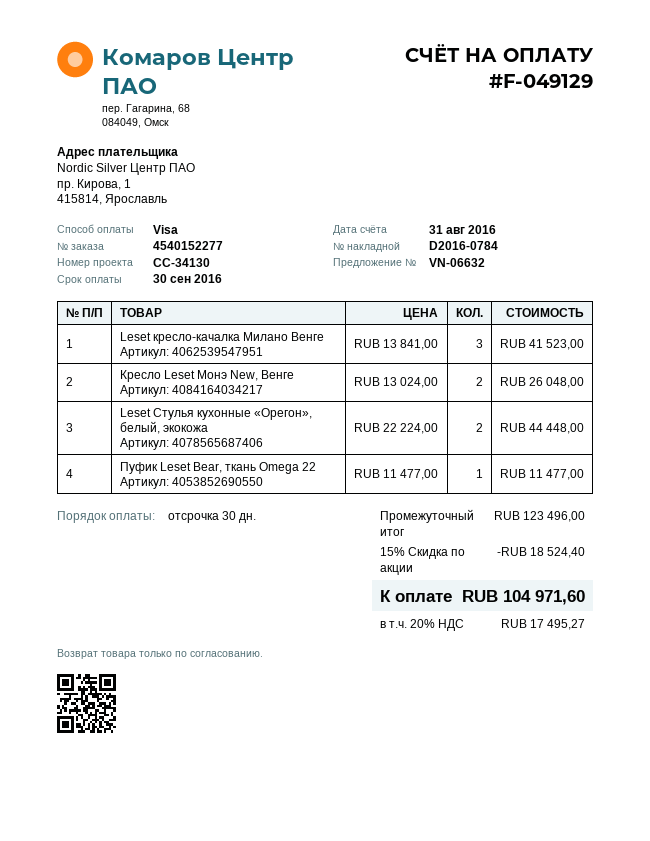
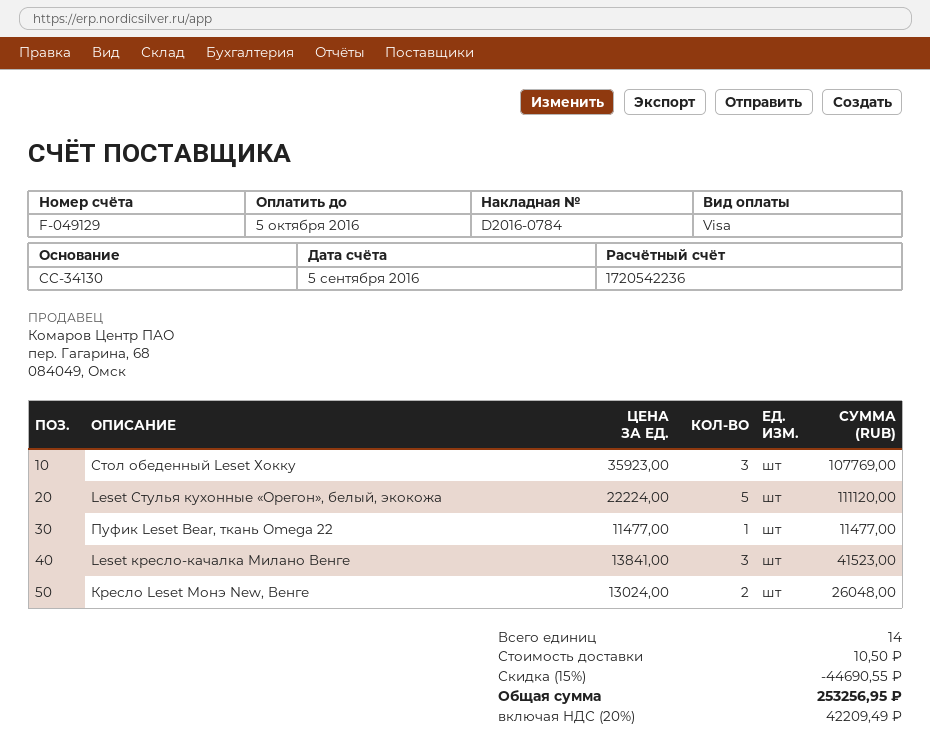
invoice date: 2016-08-31 -> 2016-09-05
due date: 2016-09-30 -> 2016-10-05
Leset Стулья кухонные «Орегон», белый, экокожа: 2 x 22224.00 = 44448.00 -> 5 x 22224.00 = 111120.00
Стол обеденный Leset Хокку: none -> 3 x 35923.00 = 107769.00
discount: 15% = 18524.40 -> 15% = 44690.55
shipping: none -> 10.50
tax: 20% = 17495.27 -> 20% = 42209.49
total: 104971.60 -> 253256.95

